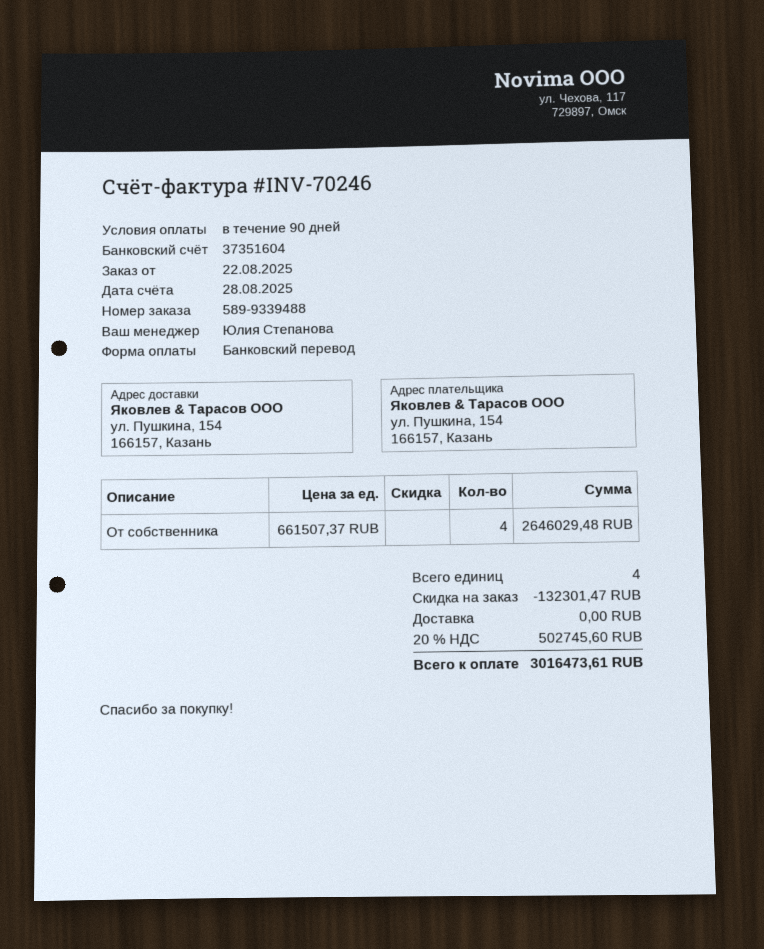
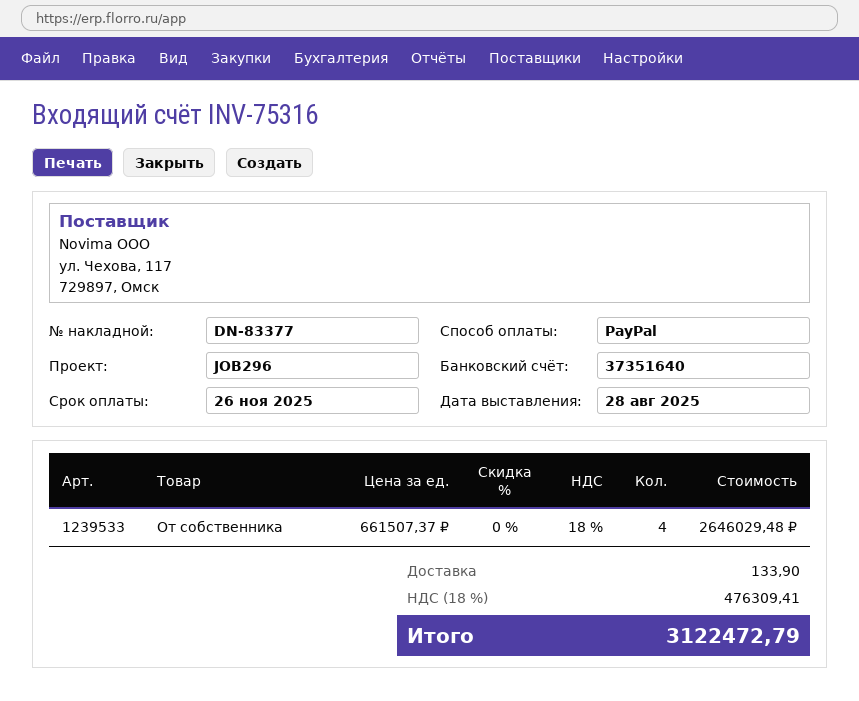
invoice number: INV-70246 -> INV-75316
payment method: bank transfer -> PayPal
bank account: 37351604 -> 37351640
discount: 132301.47 -> none
shipping: 0.00 -> 133.90
tax: 20% = 502745.60 -> 18% = 476309.41
total: 3016473.61 -> 3122472.79

